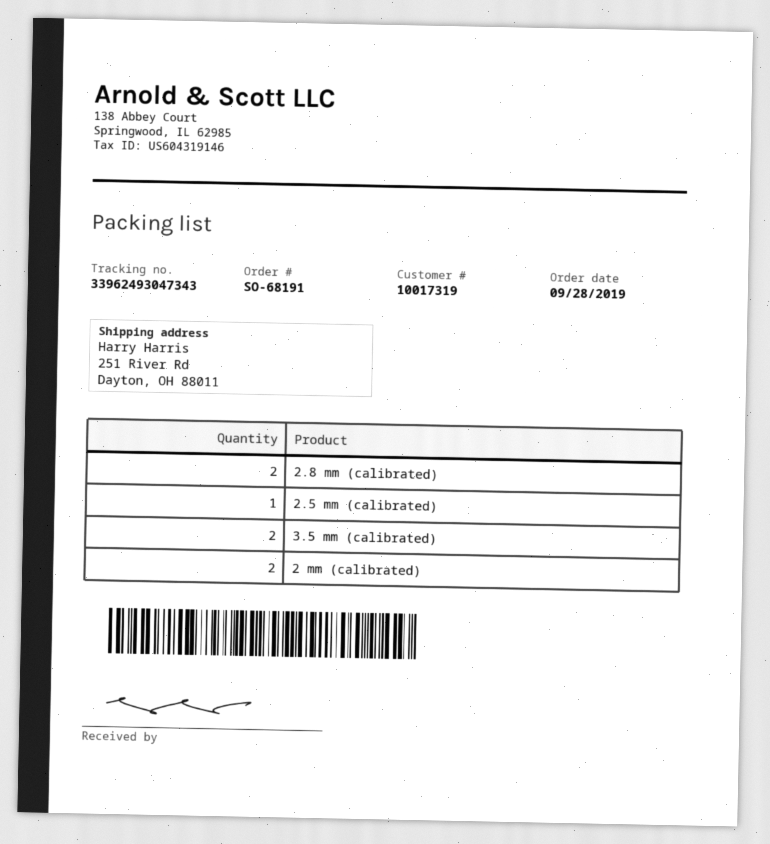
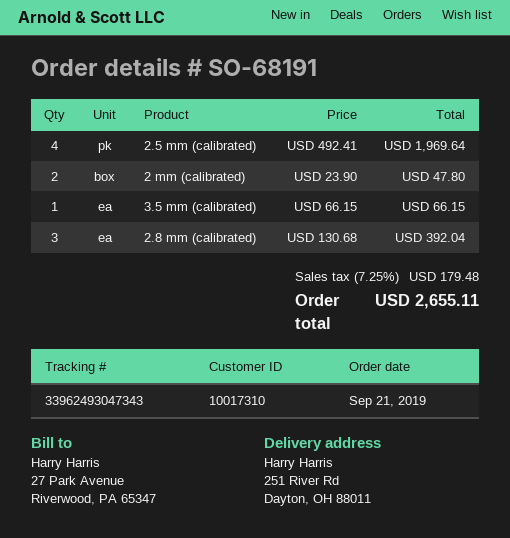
order date: 2019-09-28 -> 2019-09-21
customer number: 10017319 -> 10017310
2.8 mm (calibrated): 2 -> 3
2.5 mm (calibrated): 1 -> 4
3.5 mm (calibrated): 2 -> 1

